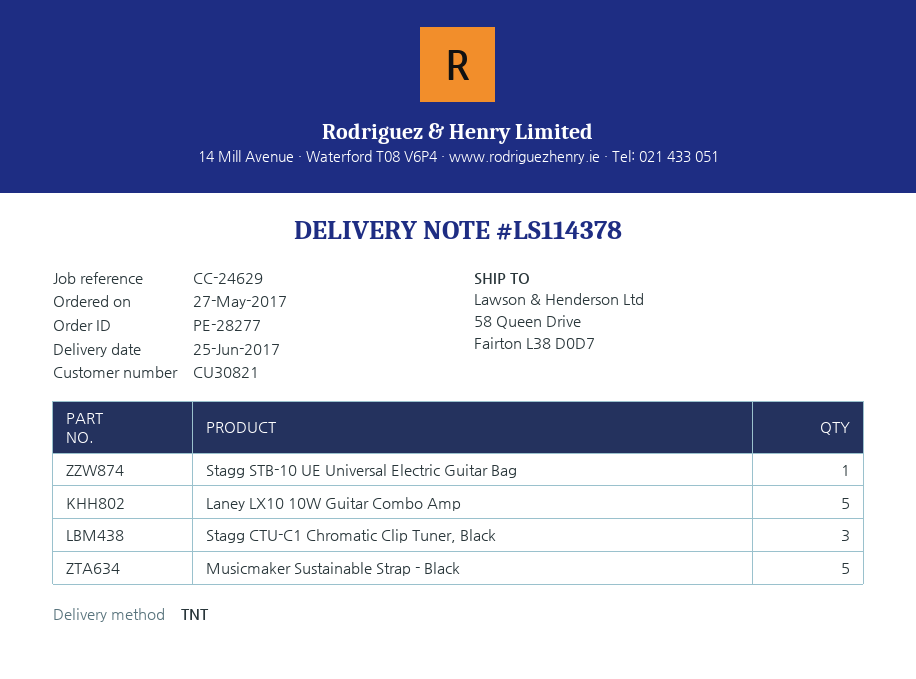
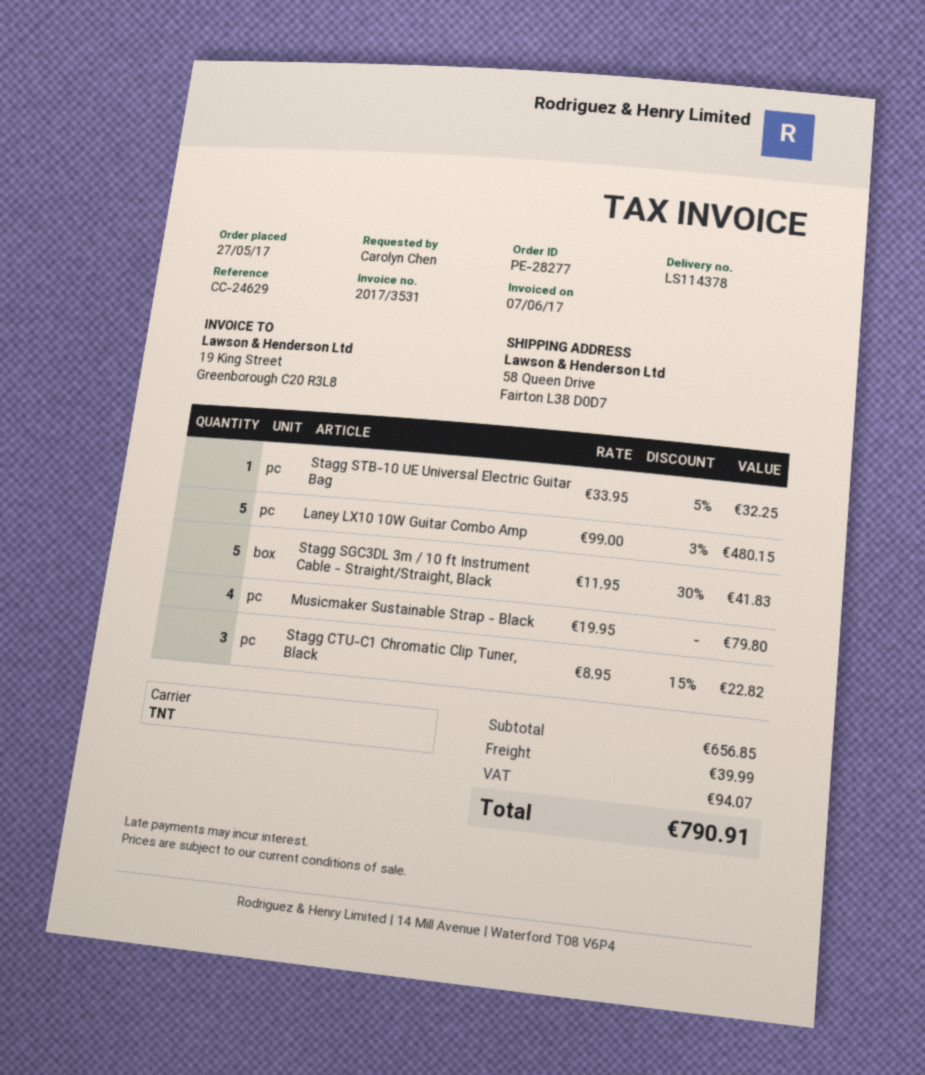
Musicmaker Sustainable Strap - Black: 5 -> 4
Stagg SGC3DL 3m / 10 ft Instrument Cable - Straight/Straight, Black: none -> 5

